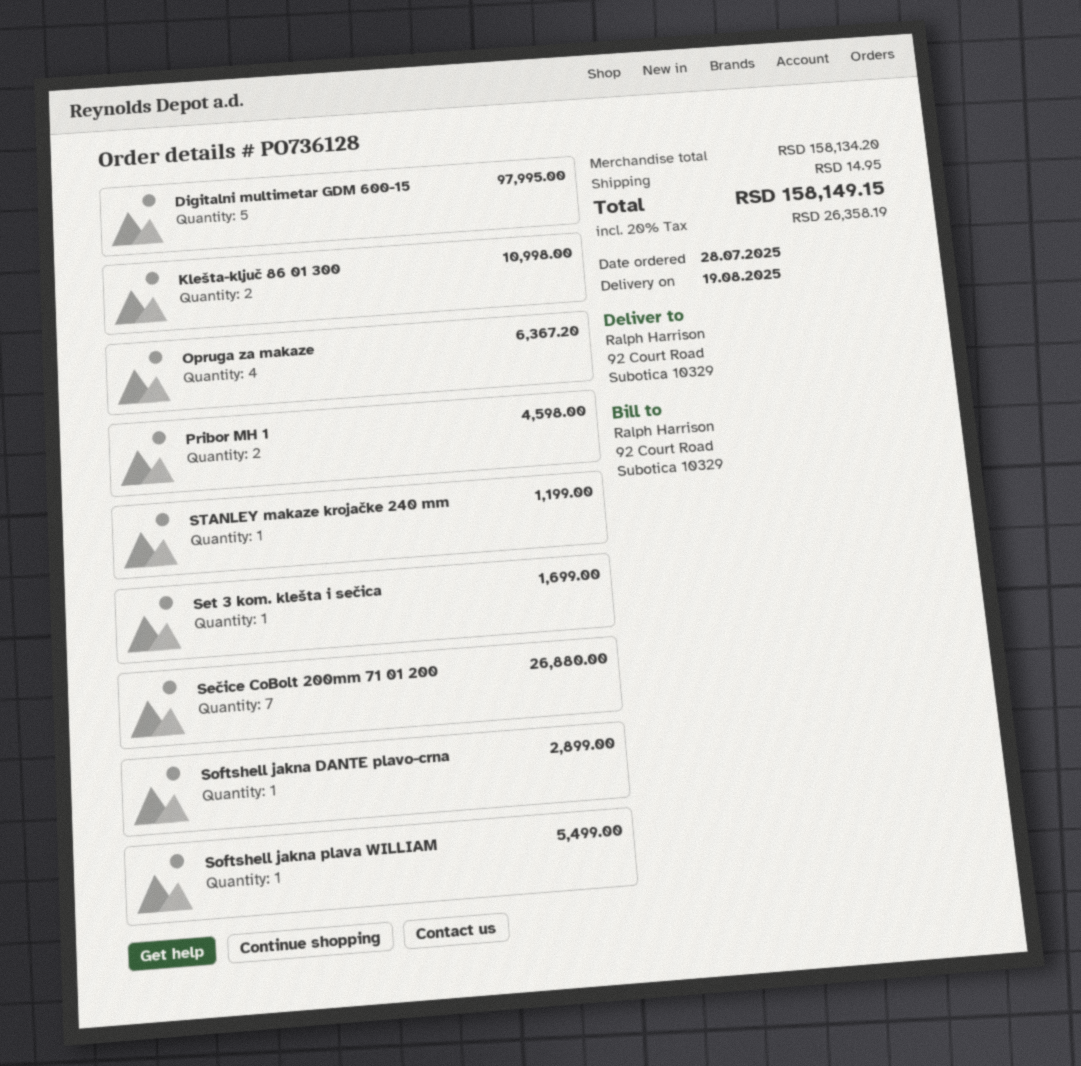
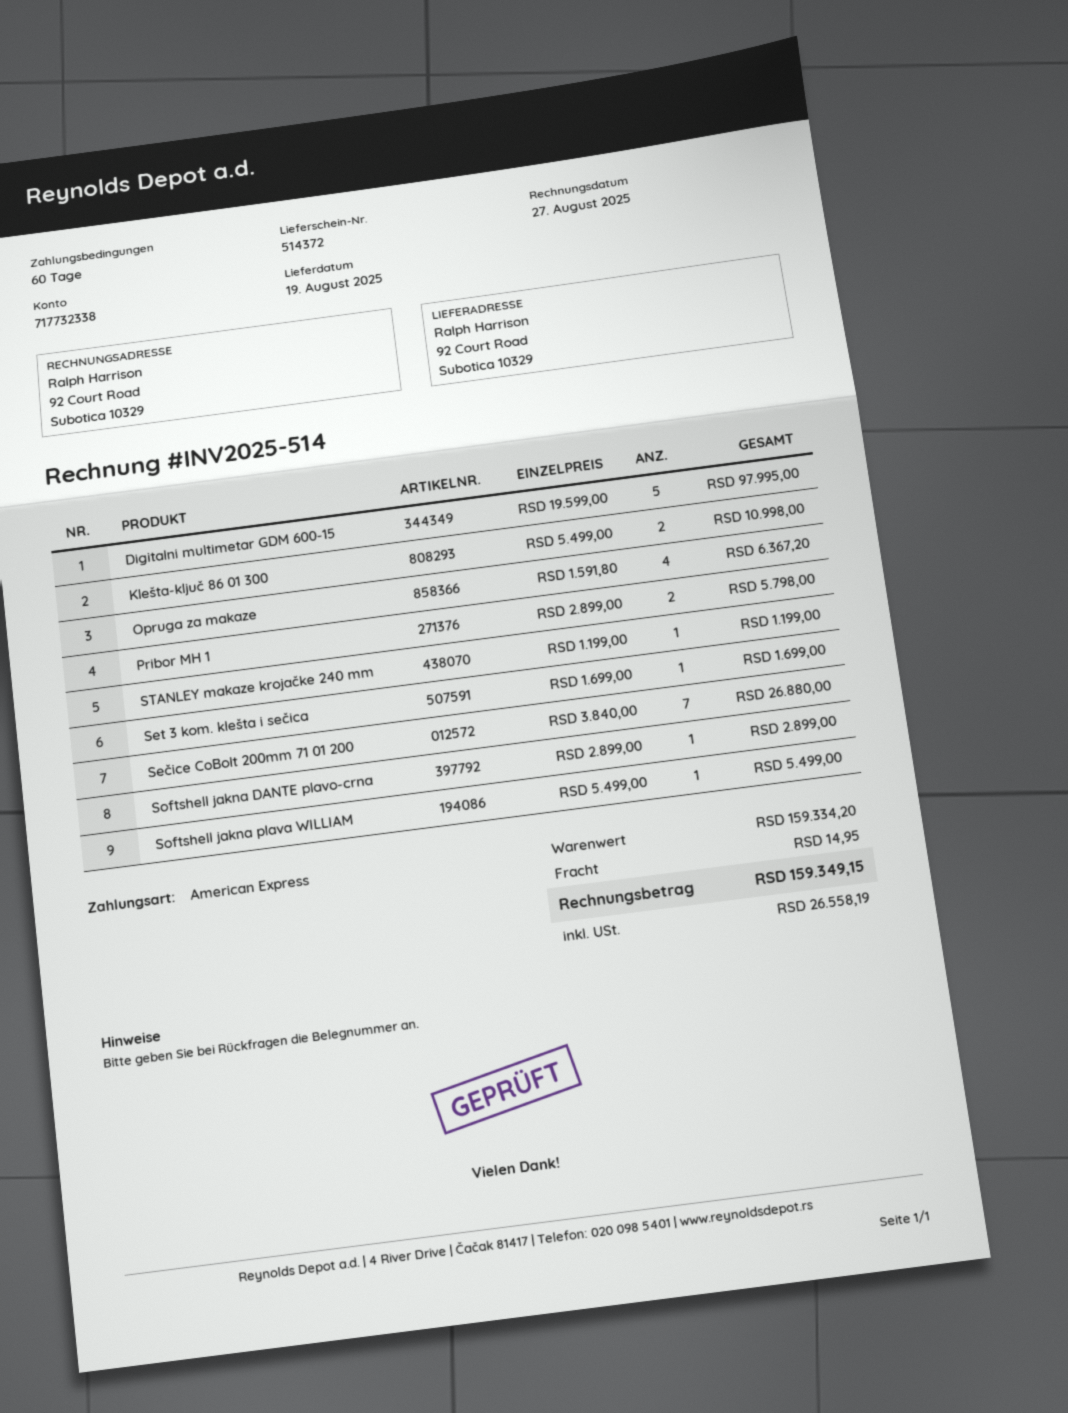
Pribor MH 1: 2 for 4598.00 -> 2 for 5798.00
subtotal: 158134.20 -> 159334.20
tax: 26358.19 -> 26558.19
total: 158149.15 -> 159349.15

